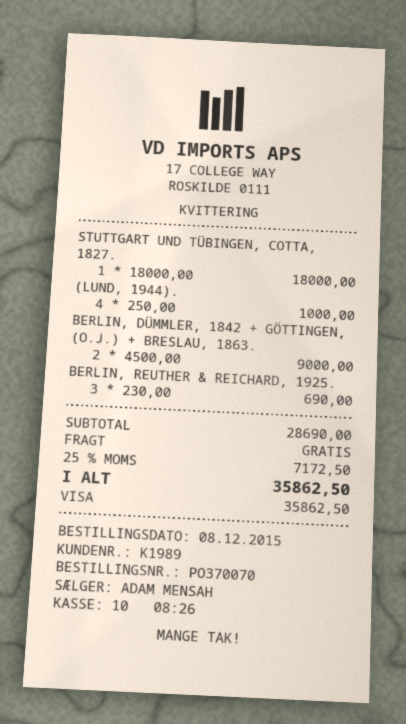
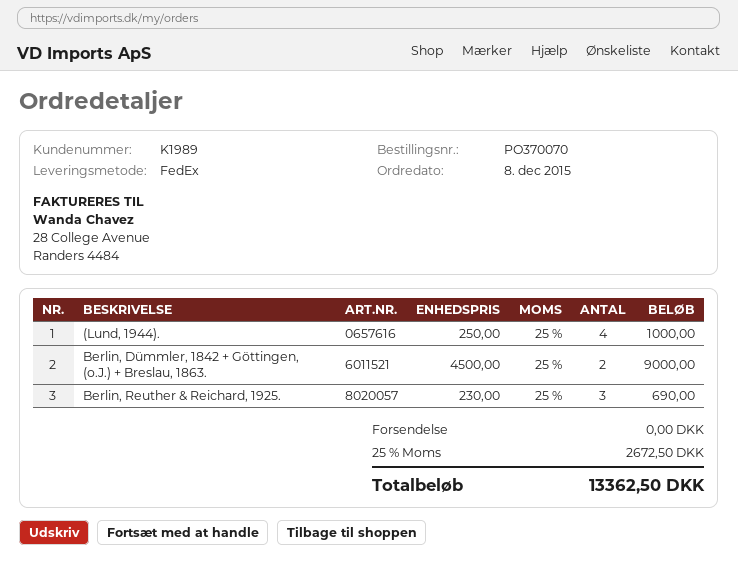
STUTTGART UND TÜBINGEN, COTTA, 1827.: 1 x 18000.00 = 18000.00 -> none
tax: 25% = 7172.50 -> 25% = 2672.50
total: 35862.50 -> 13362.50

